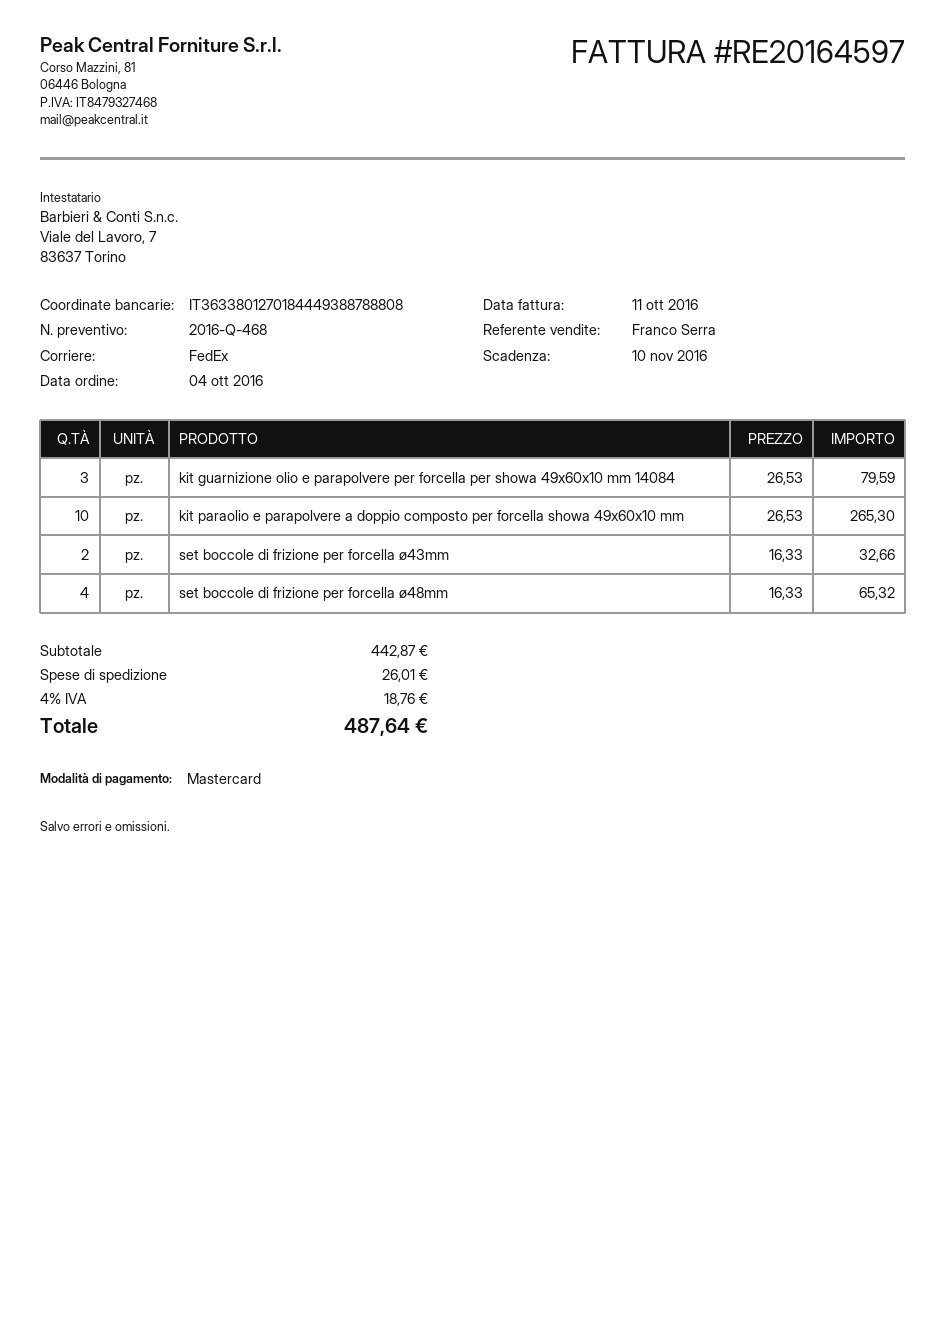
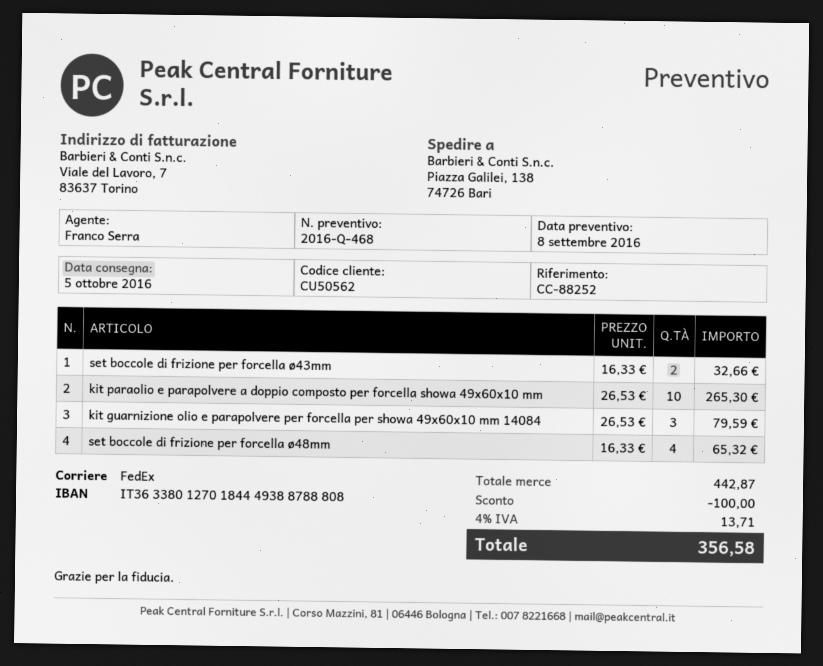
discount: none -> 100.00
shipping: 26.01 -> none
tax: 4% = 18.76 -> 4% = 13.71
total: 487.64 -> 356.58

